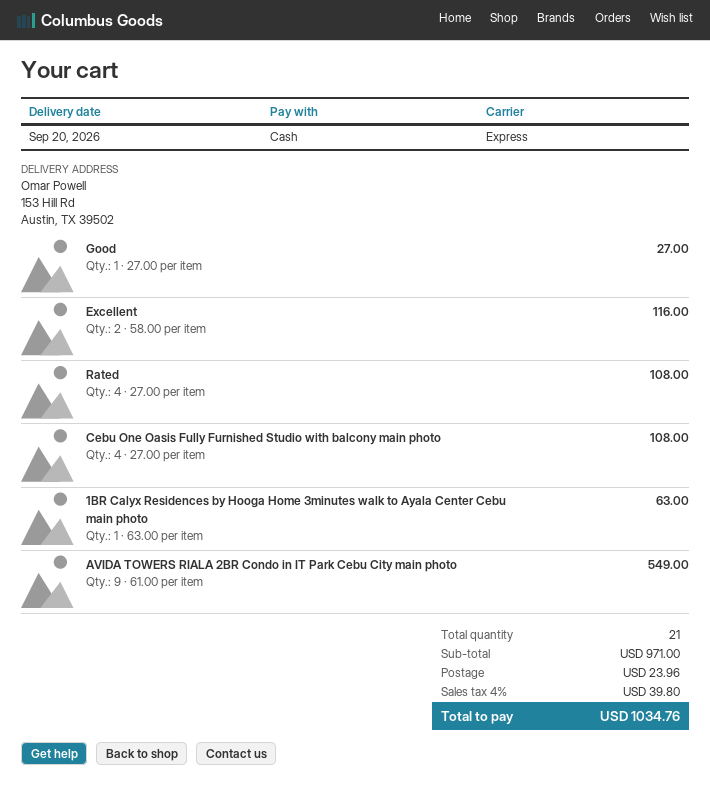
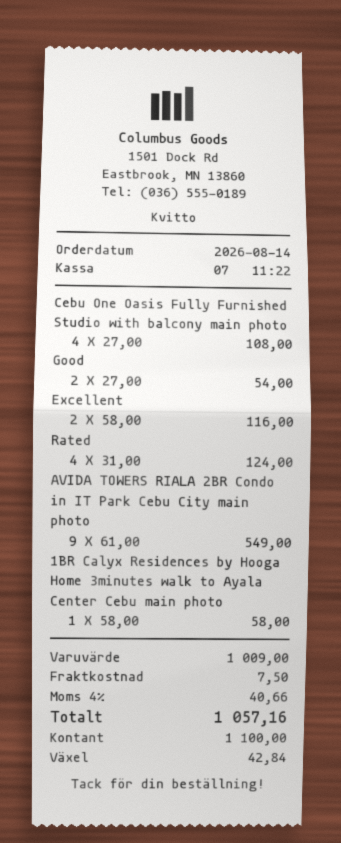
Good: 1 x 27.00 = 27.00 -> 2 x 27.00 = 54.00
Rated: 4 x 27.00 = 108.00 -> 4 x 31.00 = 124.00
1BR Calyx Residences by Hooga Home 3minutes walk to Ayala Center Cebu main photo: 1 x 63.00 = 63.00 -> 1 x 58.00 = 58.00
subtotal: 971.00 -> 1009.00
shipping: 23.96 -> 7.50
tax: 4% = 39.80 -> 4% = 40.66
total: 1034.76 -> 1057.16

